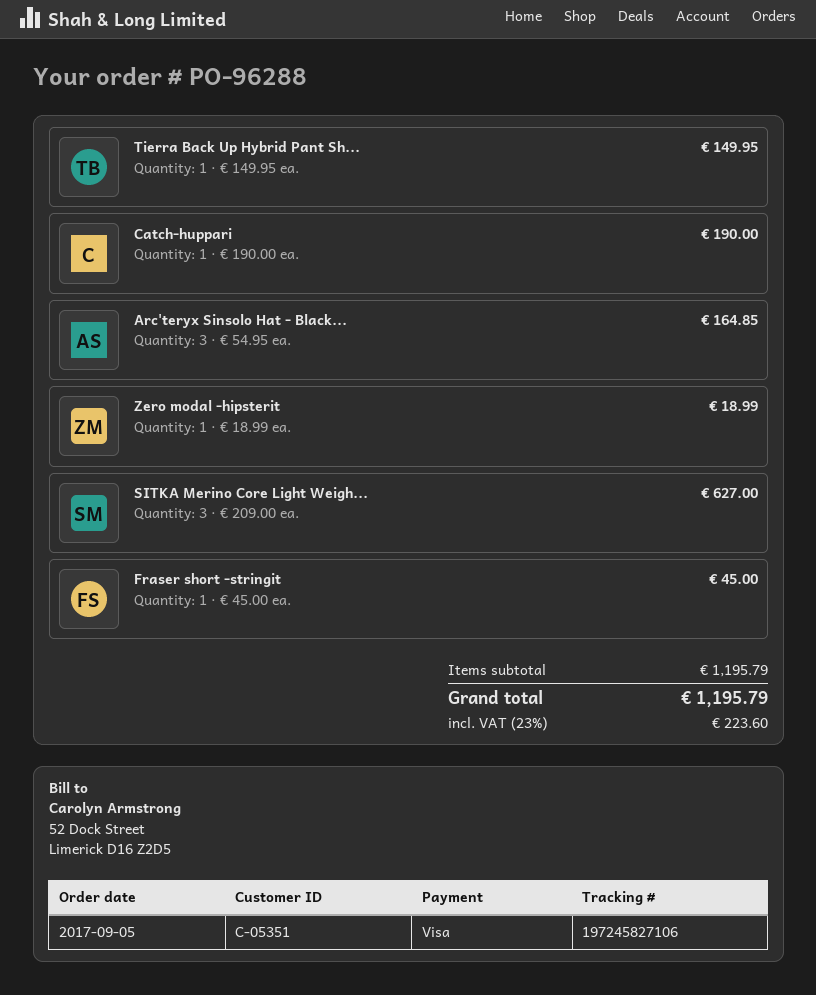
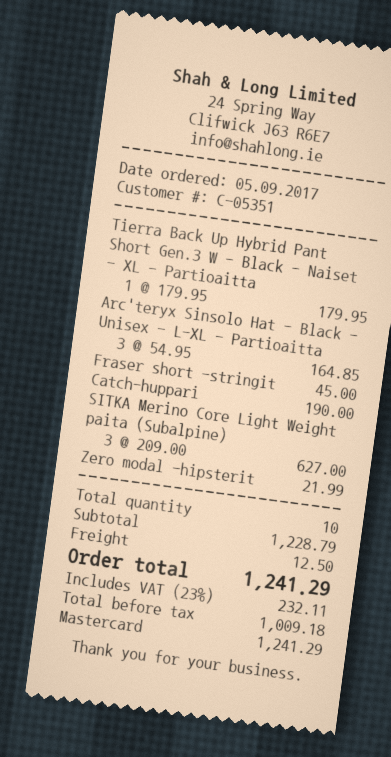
payment method: Visa -> Mastercard
Tierra Back Up Hybrid Pant Sh...: 1 x 149.95 = 149.95 -> 1 x 179.95 = 179.95
Zero modal -hipsterit: 1 x 18.99 = 18.99 -> 1 x 21.99 = 21.99
subtotal: 1195.79 -> 1228.79
shipping: none -> 12.50
tax: 23% = 223.60 -> 23% = 232.11
total: 1195.79 -> 1241.29

